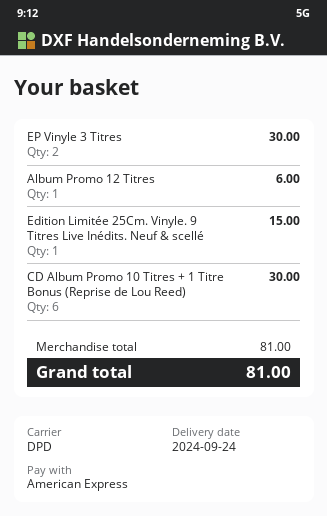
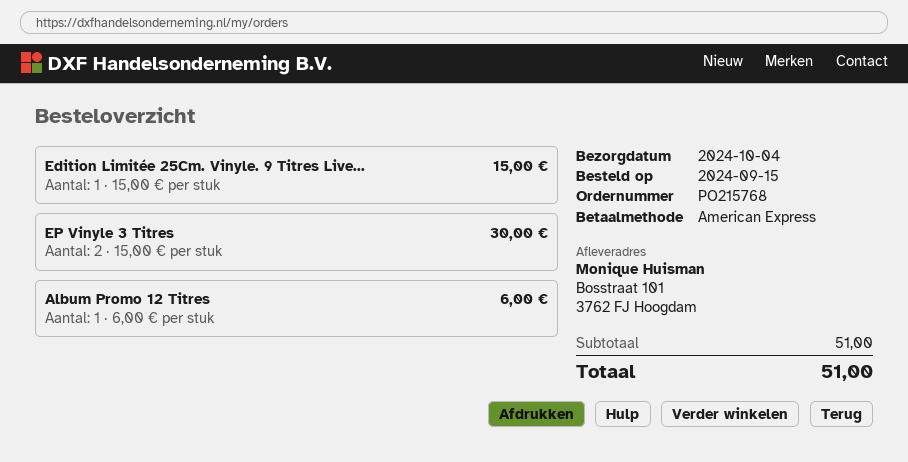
delivery date: 2024-09-24 -> 2024-10-04
CD Album Promo 10 Titres + 1 Titre Bonus (Reprise de Lou Reed): 6 for 30.00 -> none
subtotal: 81.00 -> 51.00
total: 81.00 -> 51.00

